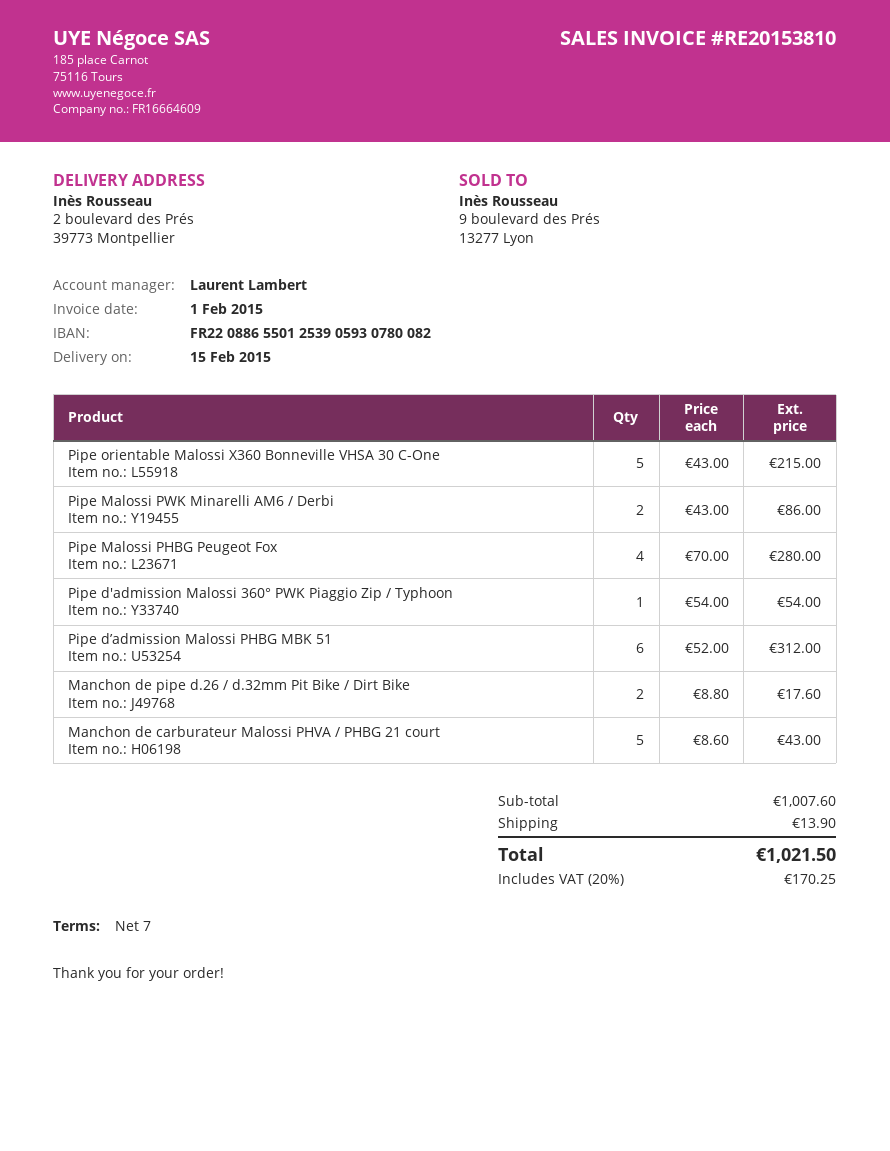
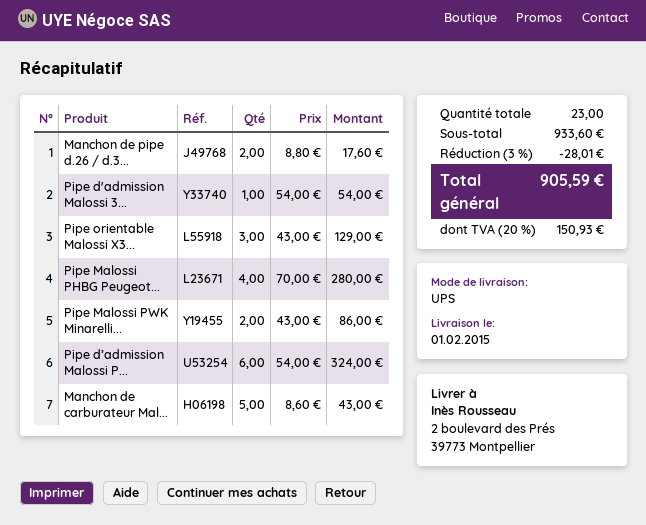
delivery date: 2015-02-15 -> 2015-02-01
Pipe orientable Malossi X360 Bonneville VHSA 30 C-One: 5 x 43.00 = 215.00 -> 3 x 43.00 = 129.00
Pipe d’admission Malossi PHBG MBK 51: 6 x 52.00 = 312.00 -> 6 x 54.00 = 324.00
subtotal: 1007.60 -> 933.60
discount: none -> 3% = 28.01
shipping: 13.90 -> none
tax: 20% = 170.25 -> 20% = 150.93
total: 1021.50 -> 905.59

